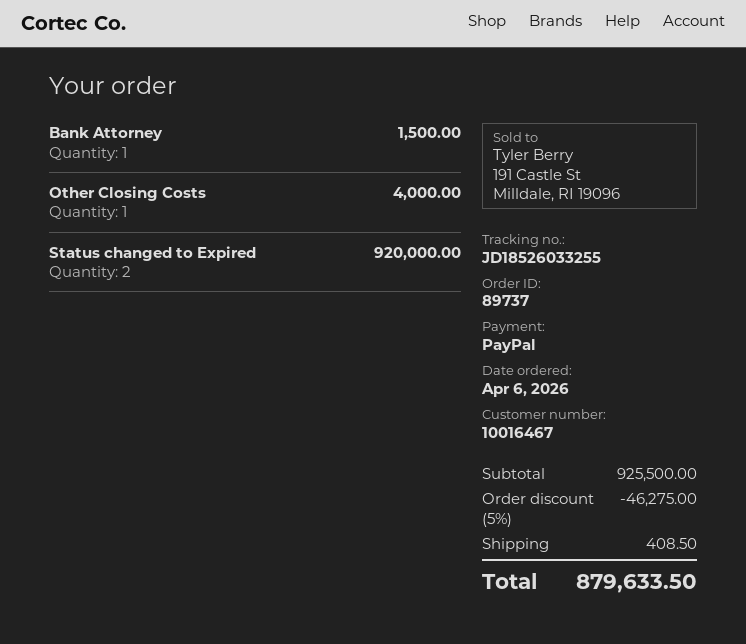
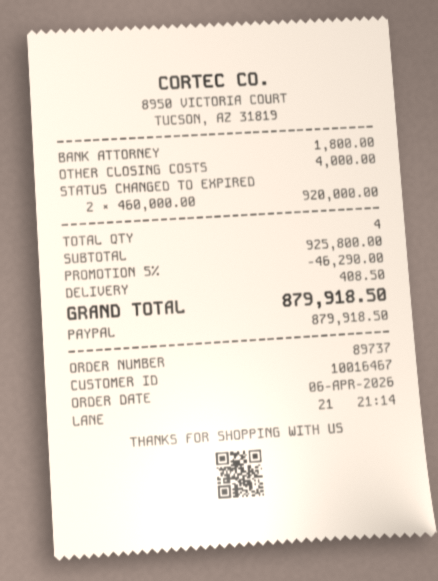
Bank Attorney: 1 for 1500.00 -> 1 for 1800.00
subtotal: 925500.00 -> 925800.00
discount: 5% = 46275.00 -> 5% = 46290.00
total: 879633.50 -> 879918.50

